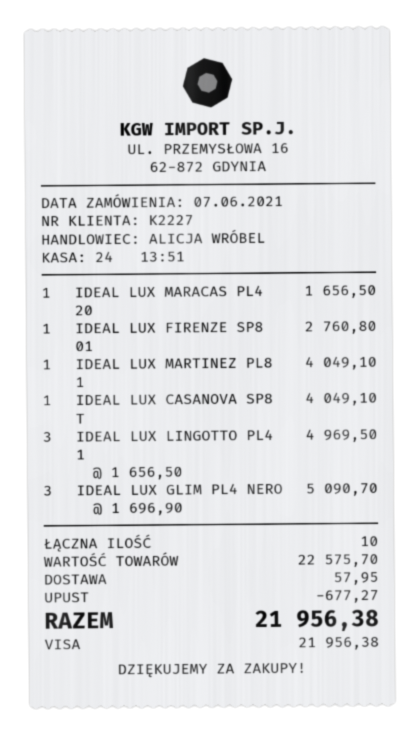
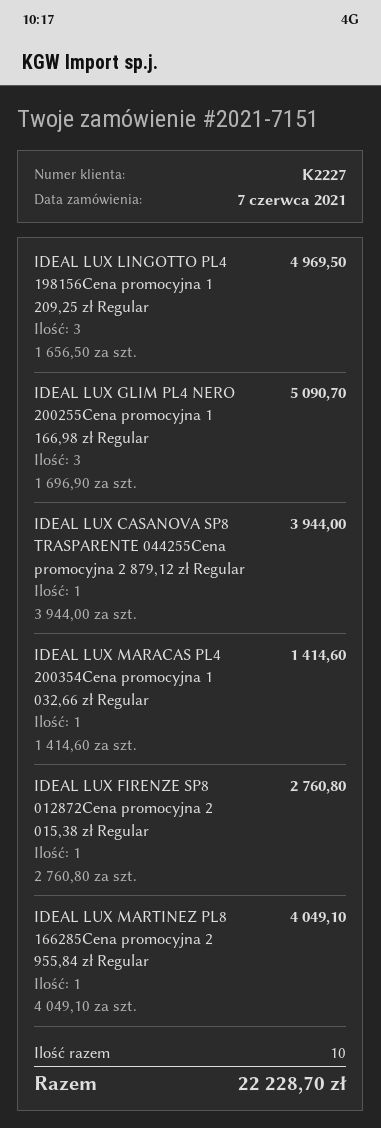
IDEAL LUX MARACAS PL4 20: 1 x 1656.50 = 1656.50 -> 1 x 1414.60 = 1414.60
IDEAL LUX CASANOVA SP8 T: 1 x 4049.10 = 4049.10 -> 1 x 3944.00 = 3944.00
discount: 677.27 -> none
shipping: 57.95 -> none
total: 21956.38 -> 22228.70

